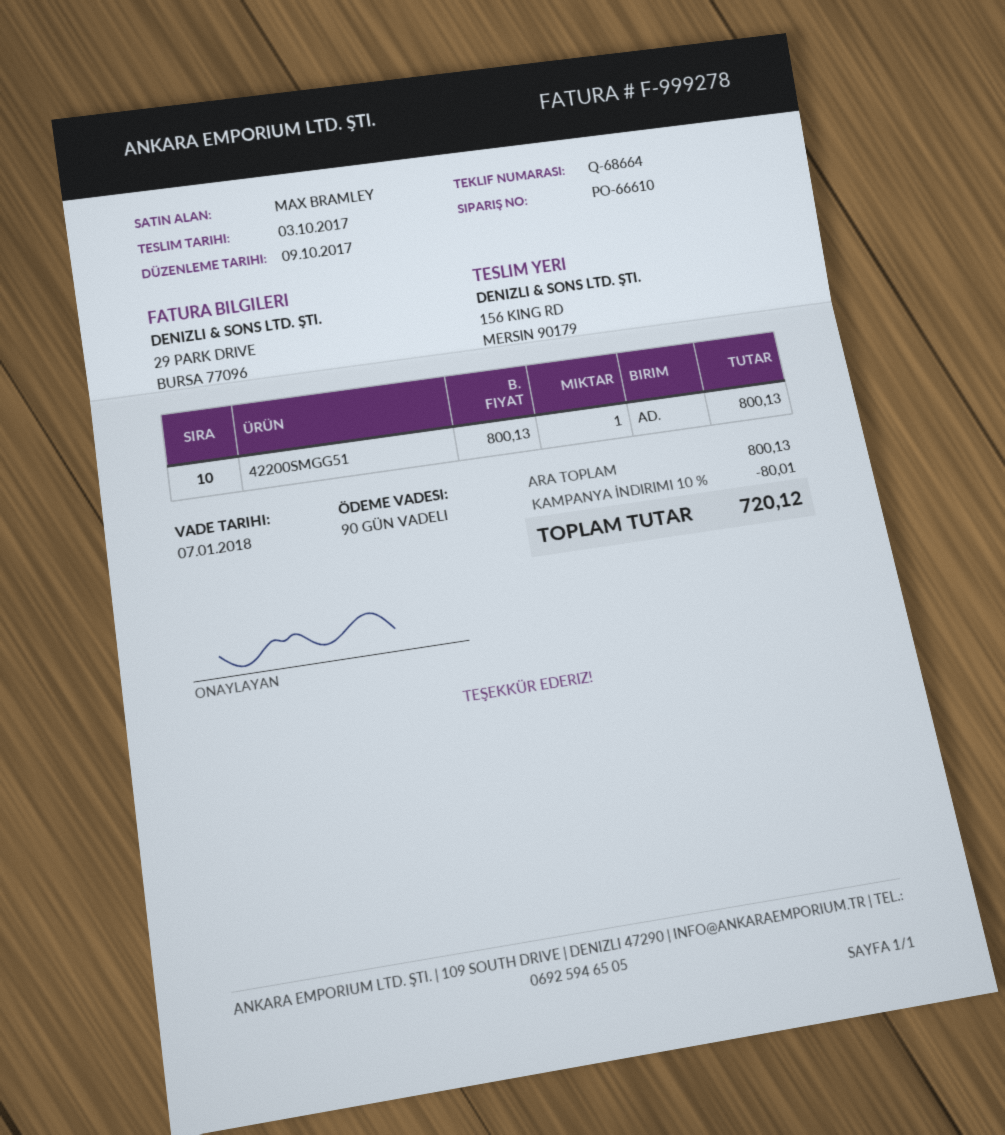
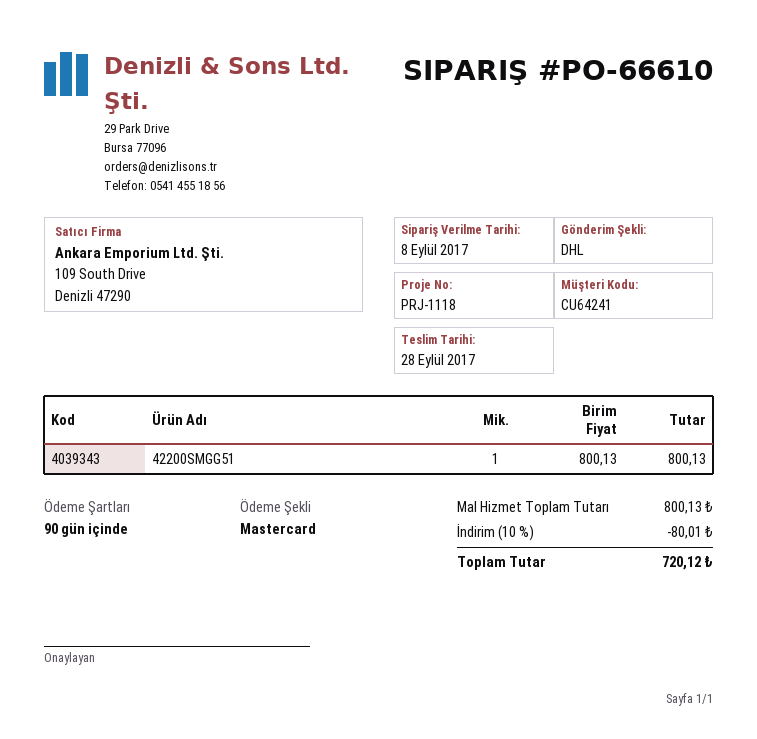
delivery date: 2017-10-03 -> 2017-09-28

